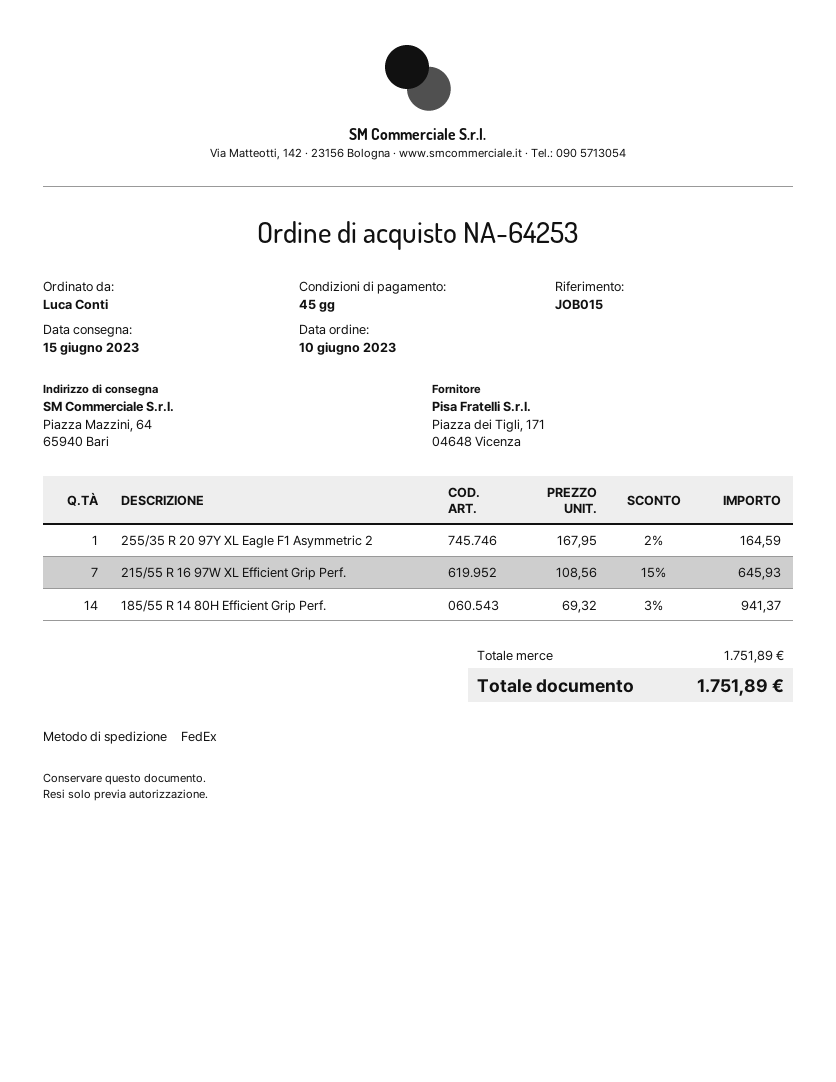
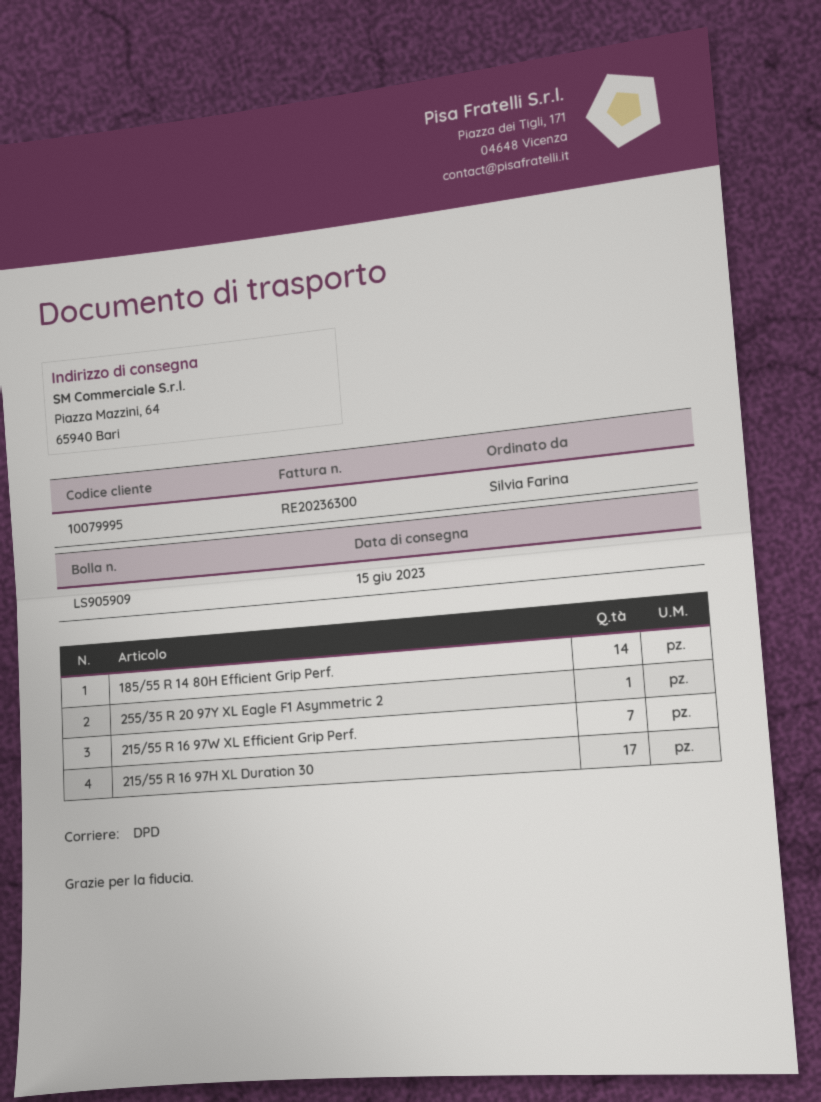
ordered by: Luca Conti -> Silvia Farina
shipping method: FedEx -> DPD
215/55 R 16 97H XL Duration 30: none -> 17

